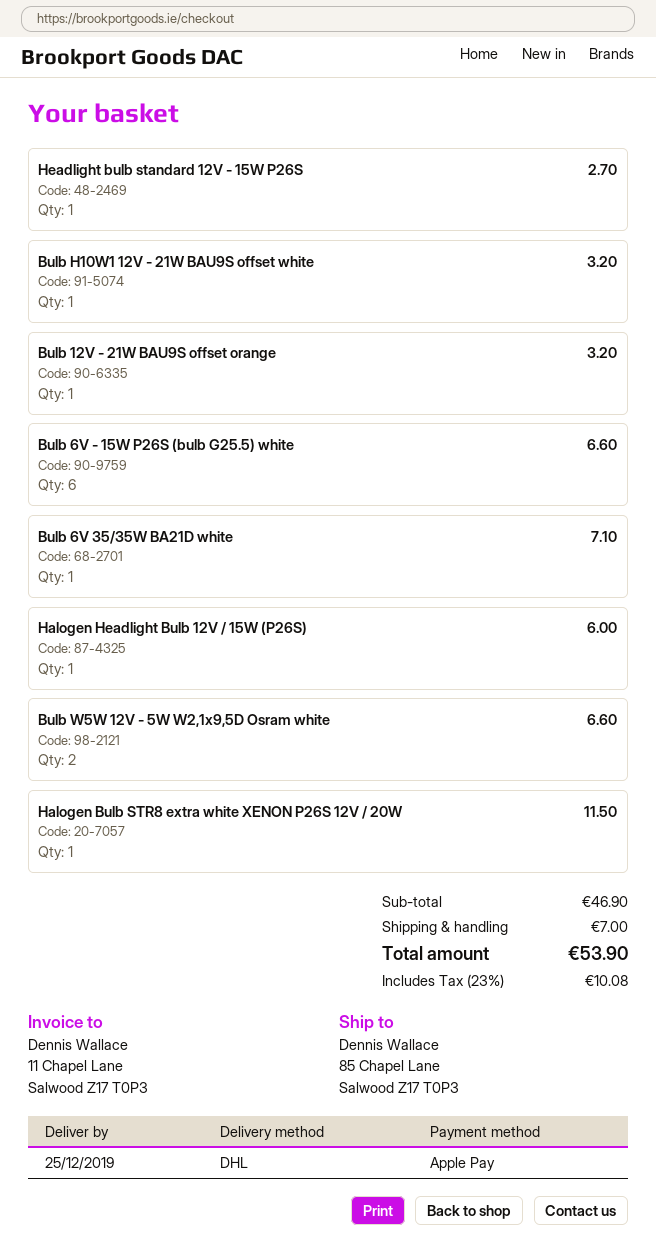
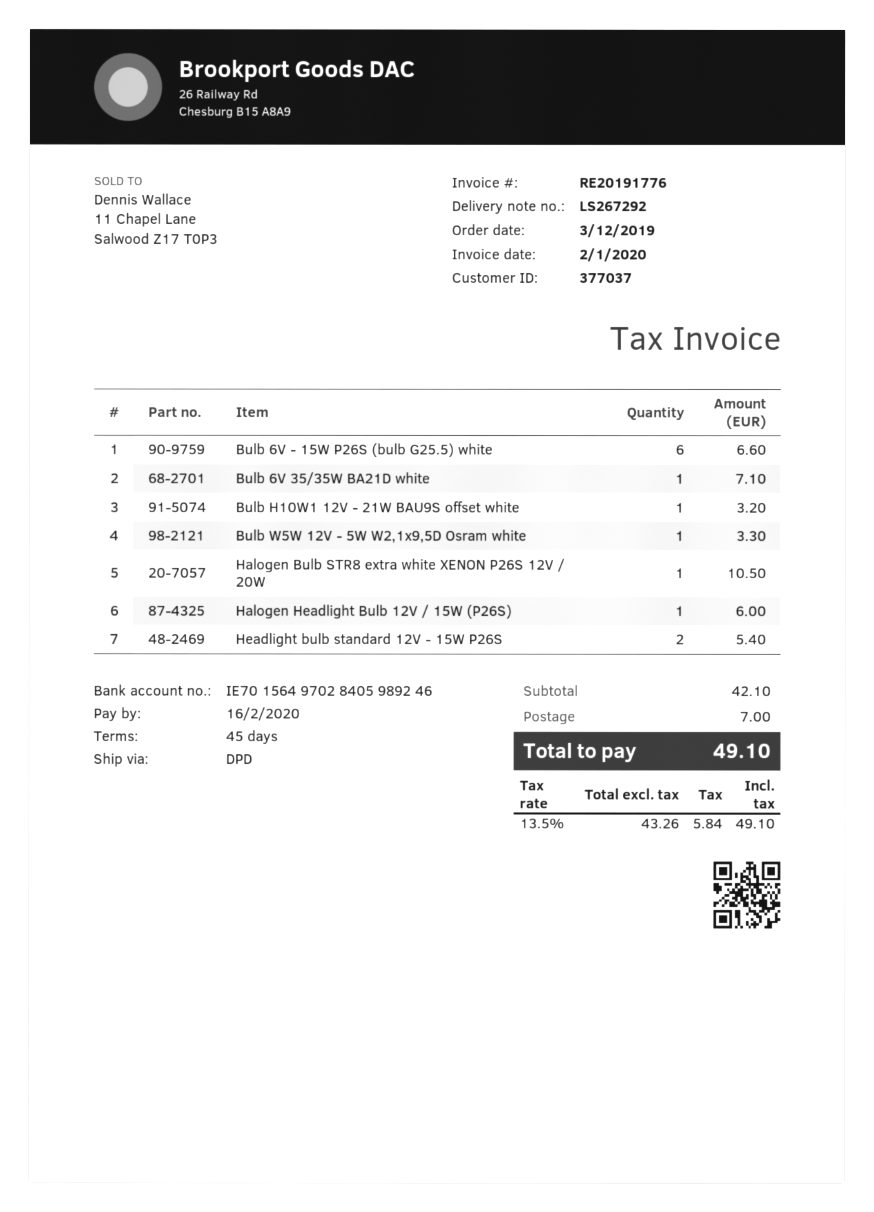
shipping method: DHL -> DPD
Headlight bulb standard 12V - 15W P26S: 1 for 2.70 -> 2 for 5.40
Bulb 12V - 21W BAU9S offset orange: 1 for 3.20 -> none
Bulb W5W 12V - 5W W2,1x9,5D Osram white: 2 for 6.60 -> 1 for 3.30
Halogen Bulb STR8 extra white XENON P26S 12V / 20W: 1 for 11.50 -> 1 for 10.50
subtotal: 46.90 -> 42.10
tax: 23% = 10.08 -> 13.5% = 5.84
total: 53.90 -> 49.10

